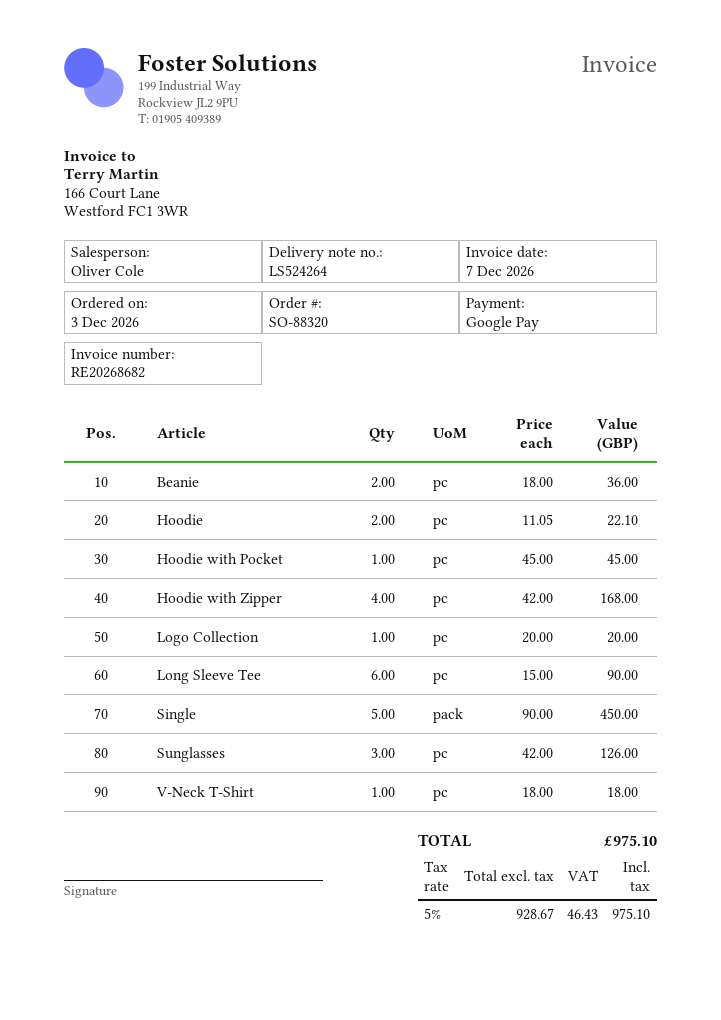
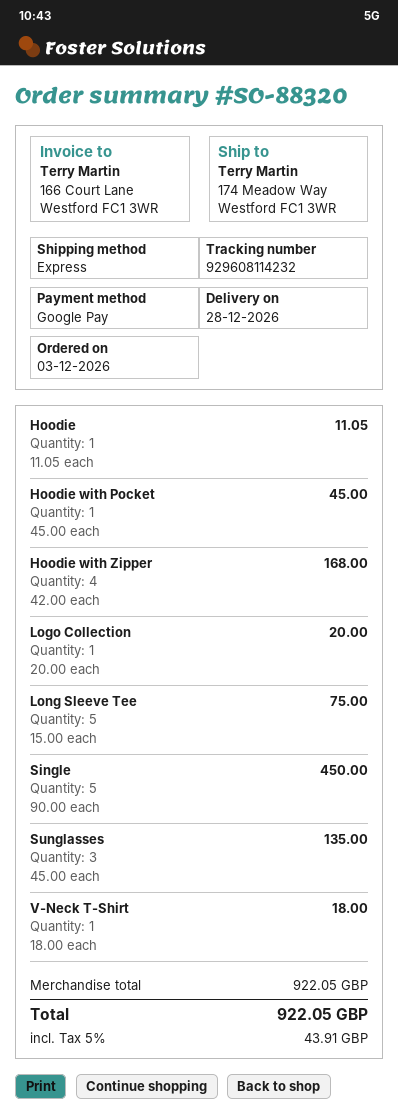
Beanie: 2 x 18.00 = 36.00 -> none
Hoodie: 2 x 11.05 = 22.10 -> 1 x 11.05 = 11.05
Long Sleeve Tee: 6 x 15.00 = 90.00 -> 5 x 15.00 = 75.00
Sunglasses: 3 x 42.00 = 126.00 -> 3 x 45.00 = 135.00
tax: 5% = 46.43 -> 5% = 43.91
total: 975.10 -> 922.05

